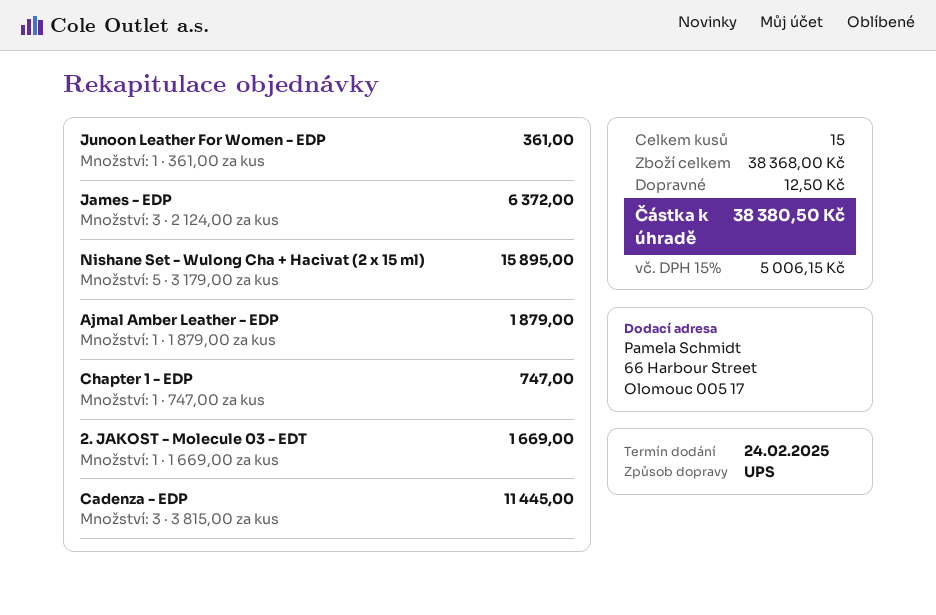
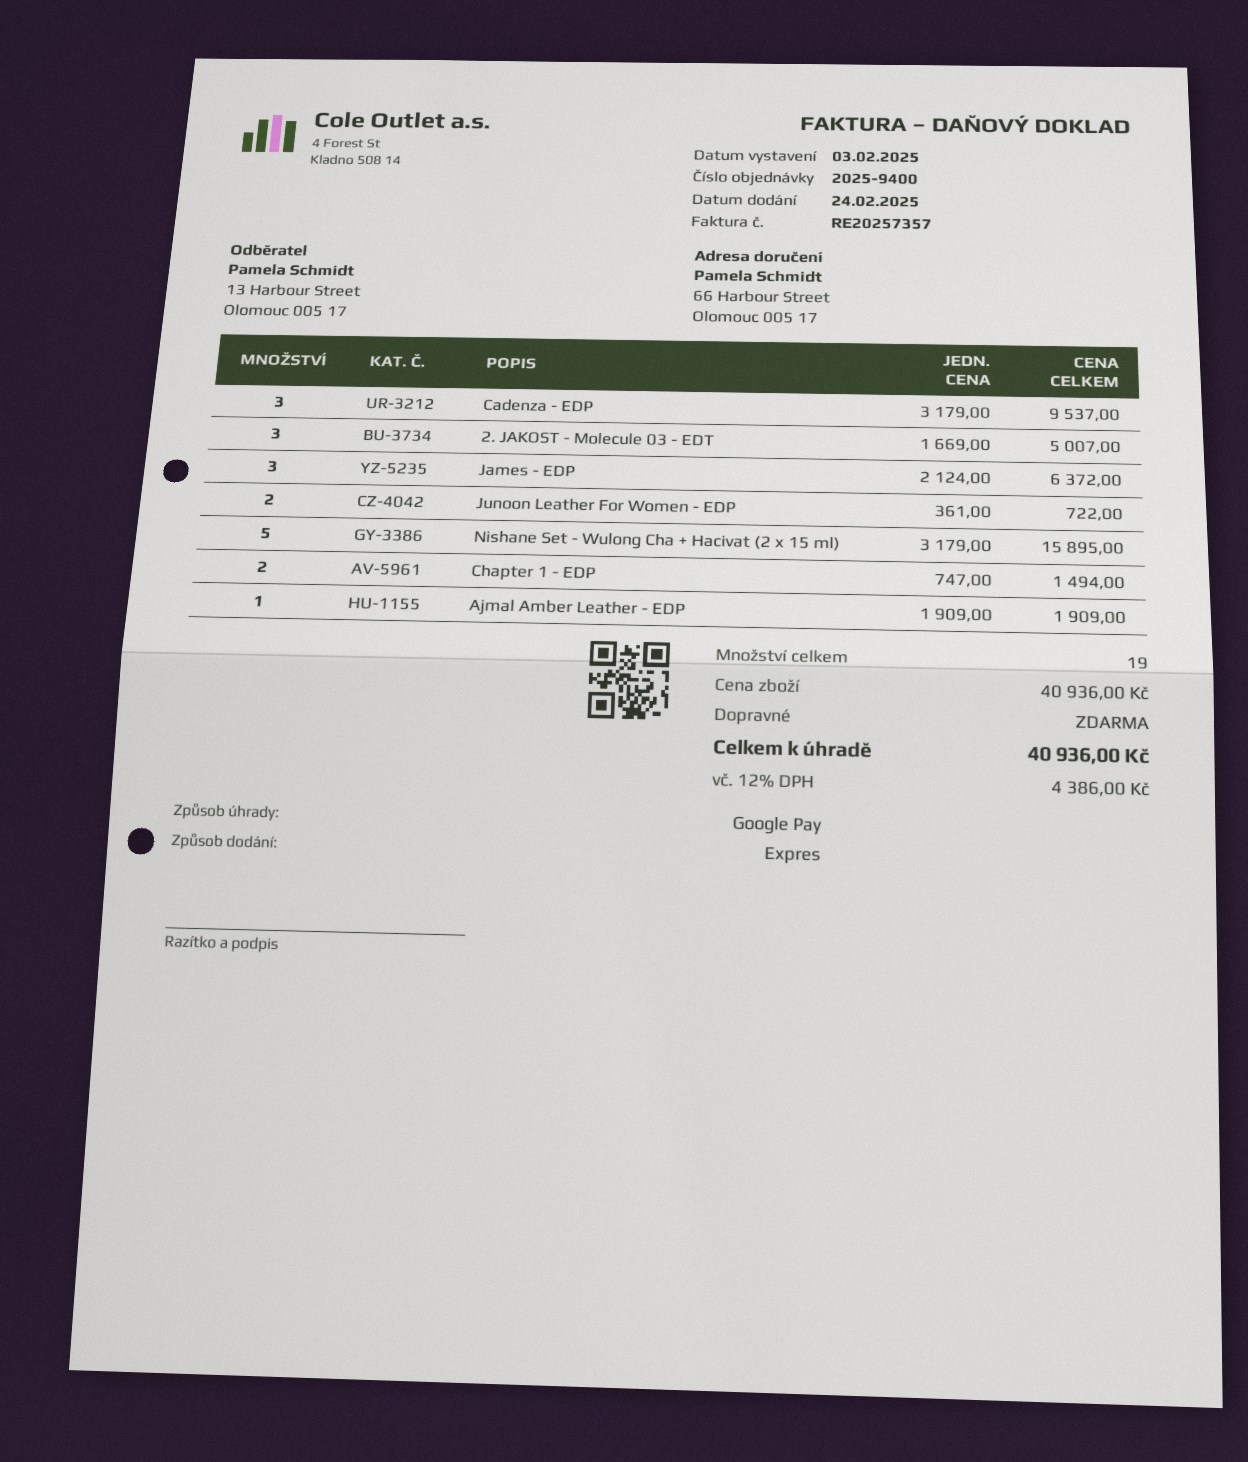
shipping method: UPS -> express
Junoon Leather For Women - EDP: 1 x 361.00 = 361.00 -> 2 x 361.00 = 722.00
Ajmal Amber Leather - EDP: 1 x 1879.00 = 1879.00 -> 1 x 1909.00 = 1909.00
Chapter 1 - EDP: 1 x 747.00 = 747.00 -> 2 x 747.00 = 1494.00
2. JAKOST - Molecule 03 - EDT: 1 x 1669.00 = 1669.00 -> 3 x 1669.00 = 5007.00
Cadenza - EDP: 3 x 3815.00 = 11445.00 -> 3 x 3179.00 = 9537.00
total quantity: 15 -> 19
subtotal: 38368.00 -> 40936.00
shipping: 12.50 -> 0.00
tax: 15% = 5006.15 -> 12% = 4386.00
total: 38380.50 -> 40936.00

